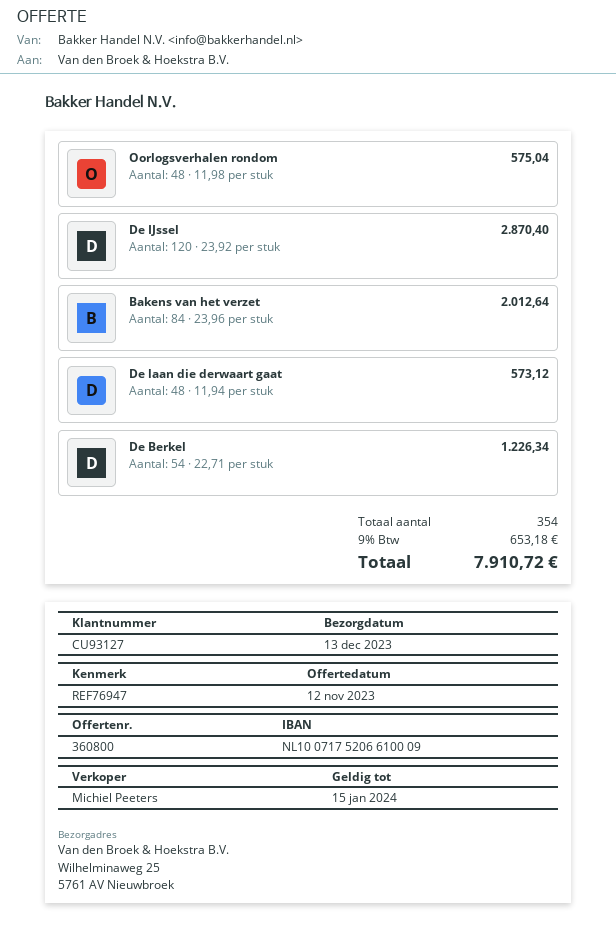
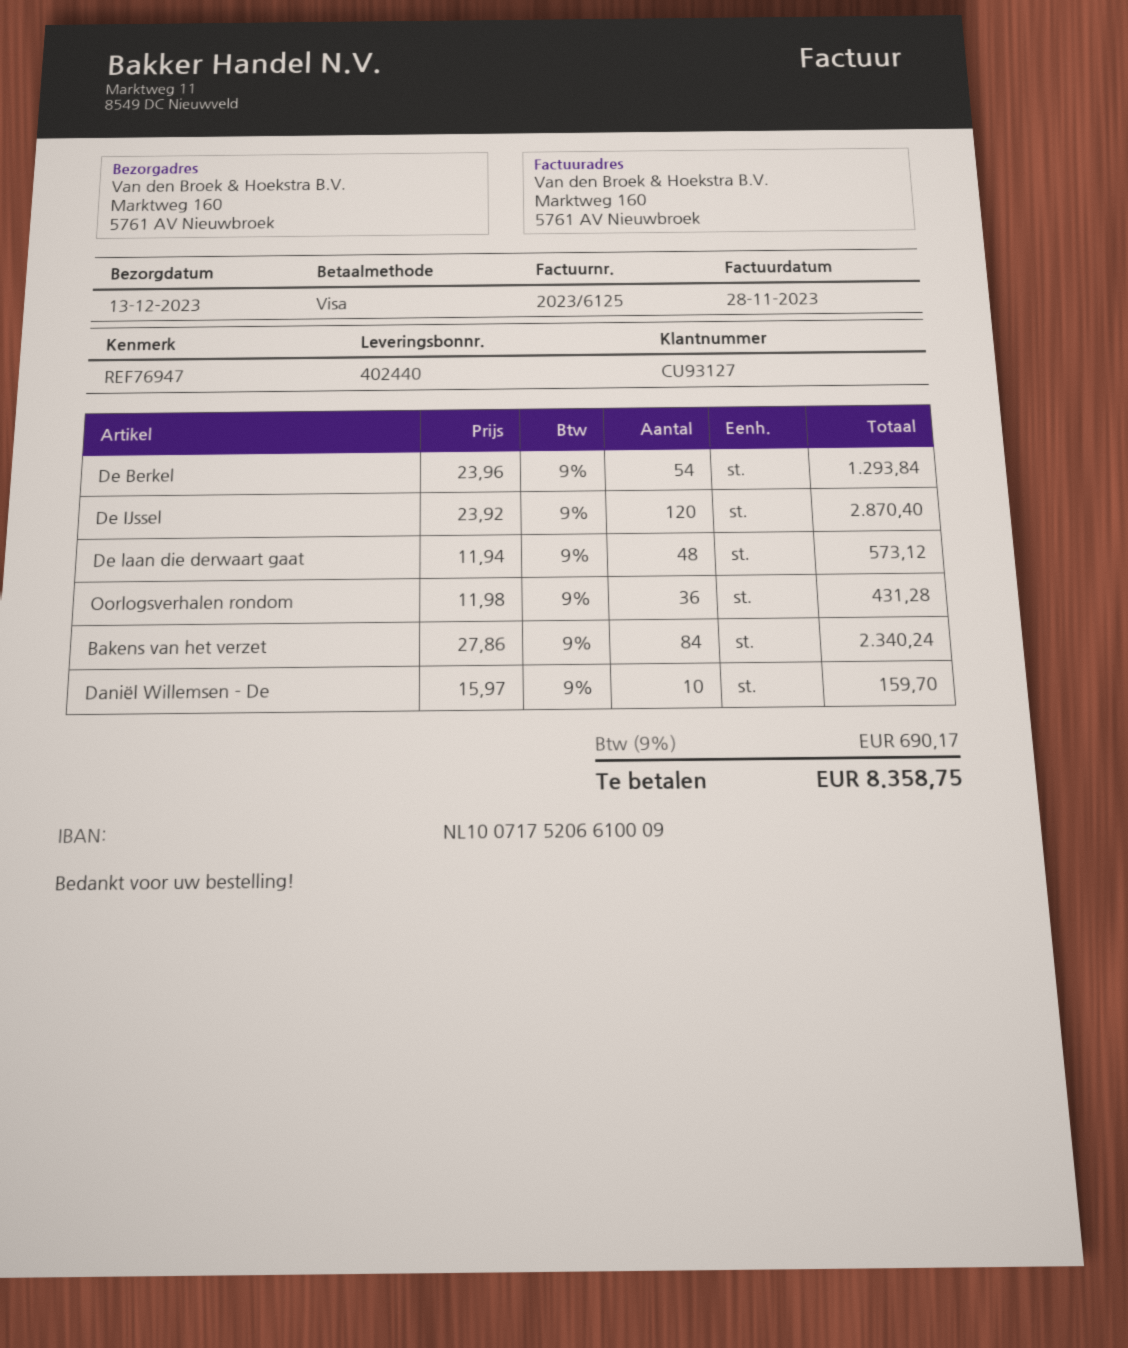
ship to: Wilhelminaweg 25, 5761 AV Nieuwbroek -> Marktweg 160, 5761 AV Nieuwbroek
Oorlogsverhalen rondom: 48 x 11.98 = 575.04 -> 36 x 11.98 = 431.28
Bakens van het verzet: 84 x 23.96 = 2012.64 -> 84 x 27.86 = 2340.24
De Berkel: 54 x 22.71 = 1226.34 -> 54 x 23.96 = 1293.84
Daniël Willemsen - De: none -> 10 x 15.97 = 159.70
tax: 9% = 653.18 -> 9% = 690.17
total: 7910.72 -> 8358.75

